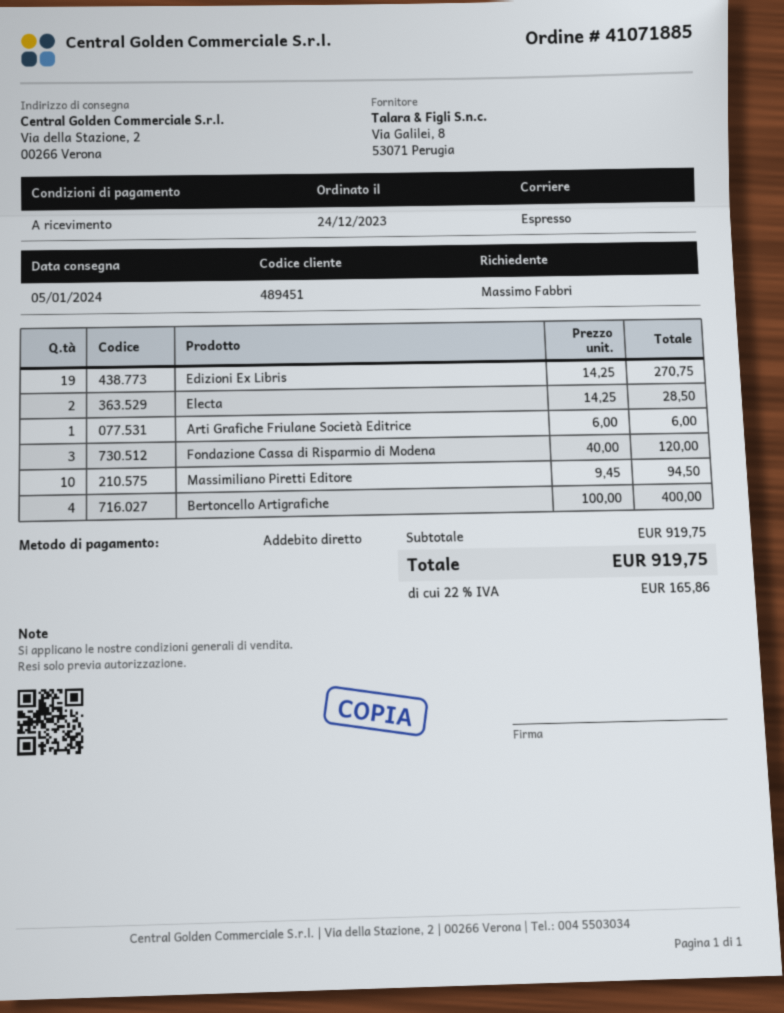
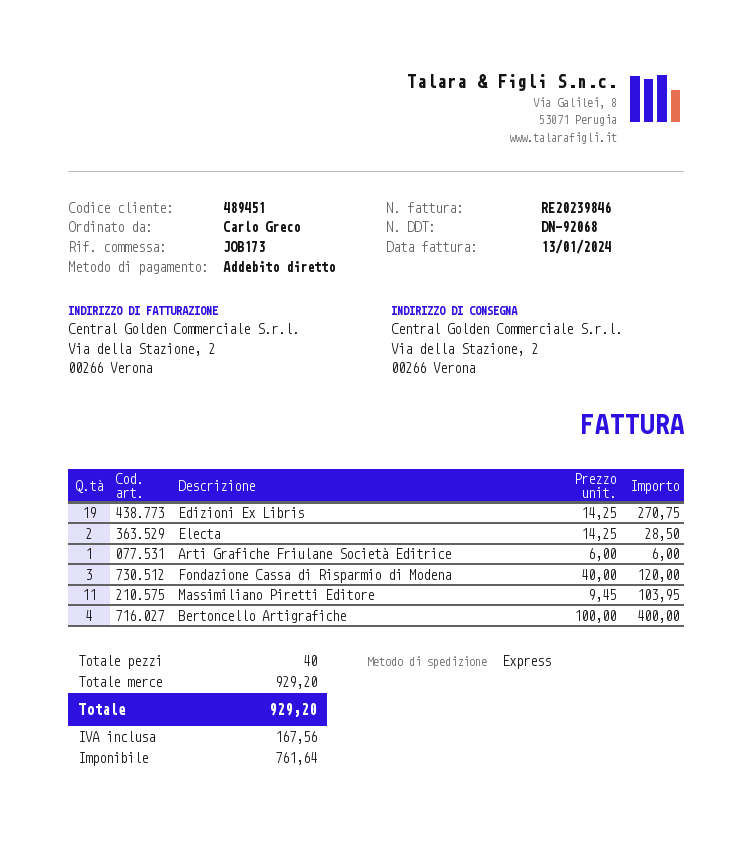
ordered by: Massimo Fabbri -> Carlo Greco
Massimiliano Piretti Editore: 10 x 9.45 = 94.50 -> 11 x 9.45 = 103.95
subtotal: 919.75 -> 929.20
tax: 165.86 -> 167.56
total: 919.75 -> 929.20

